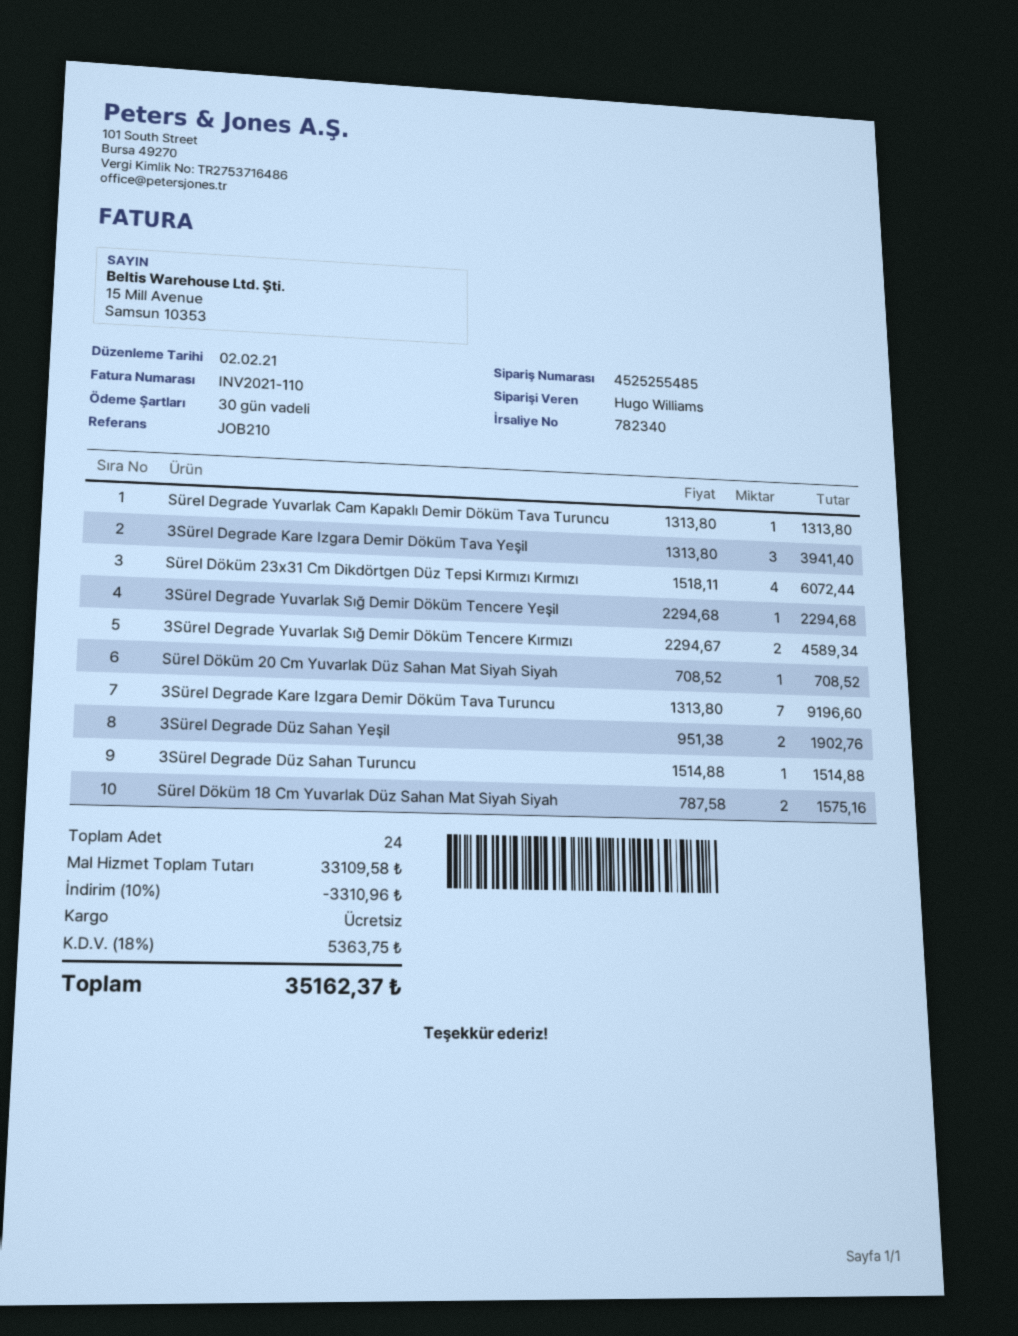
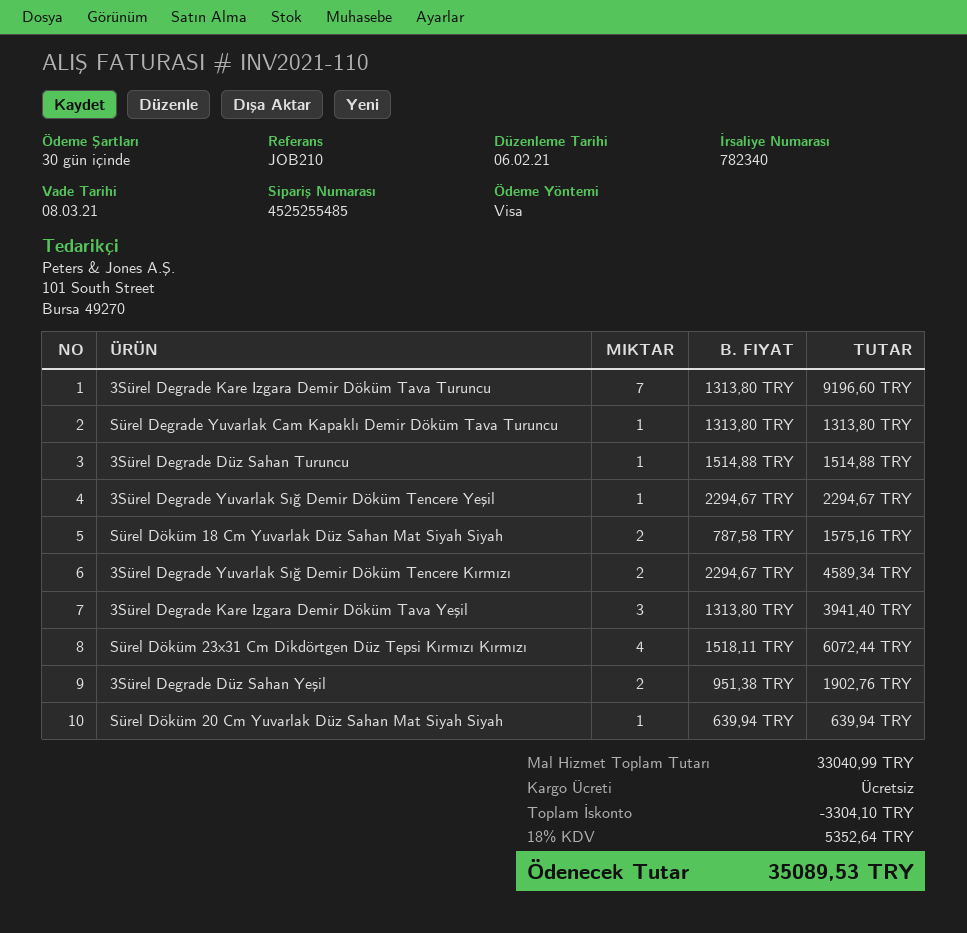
invoice date: 2021-02-02 -> 2021-02-06
3Sürel Degrade Yuvarlak Sığ Demir Döküm Tencere Yeşil: 1 x 2294.68 = 2294.68 -> 1 x 2294.67 = 2294.67
Sürel Döküm 20 Cm Yuvarlak Düz Sahan Mat Siyah Siyah: 1 x 708.52 = 708.52 -> 1 x 639.94 = 639.94
subtotal: 33109.58 -> 33040.99
discount: 3310.96 -> 3304.10
tax: 18% = 5363.75 -> 18% = 5352.64
total: 35162.37 -> 35089.53

